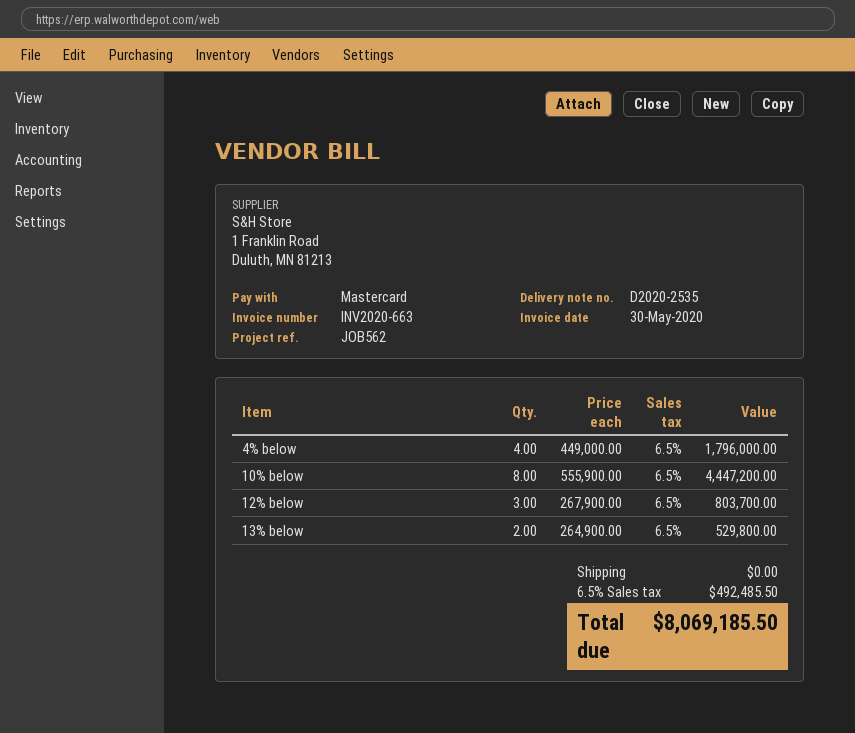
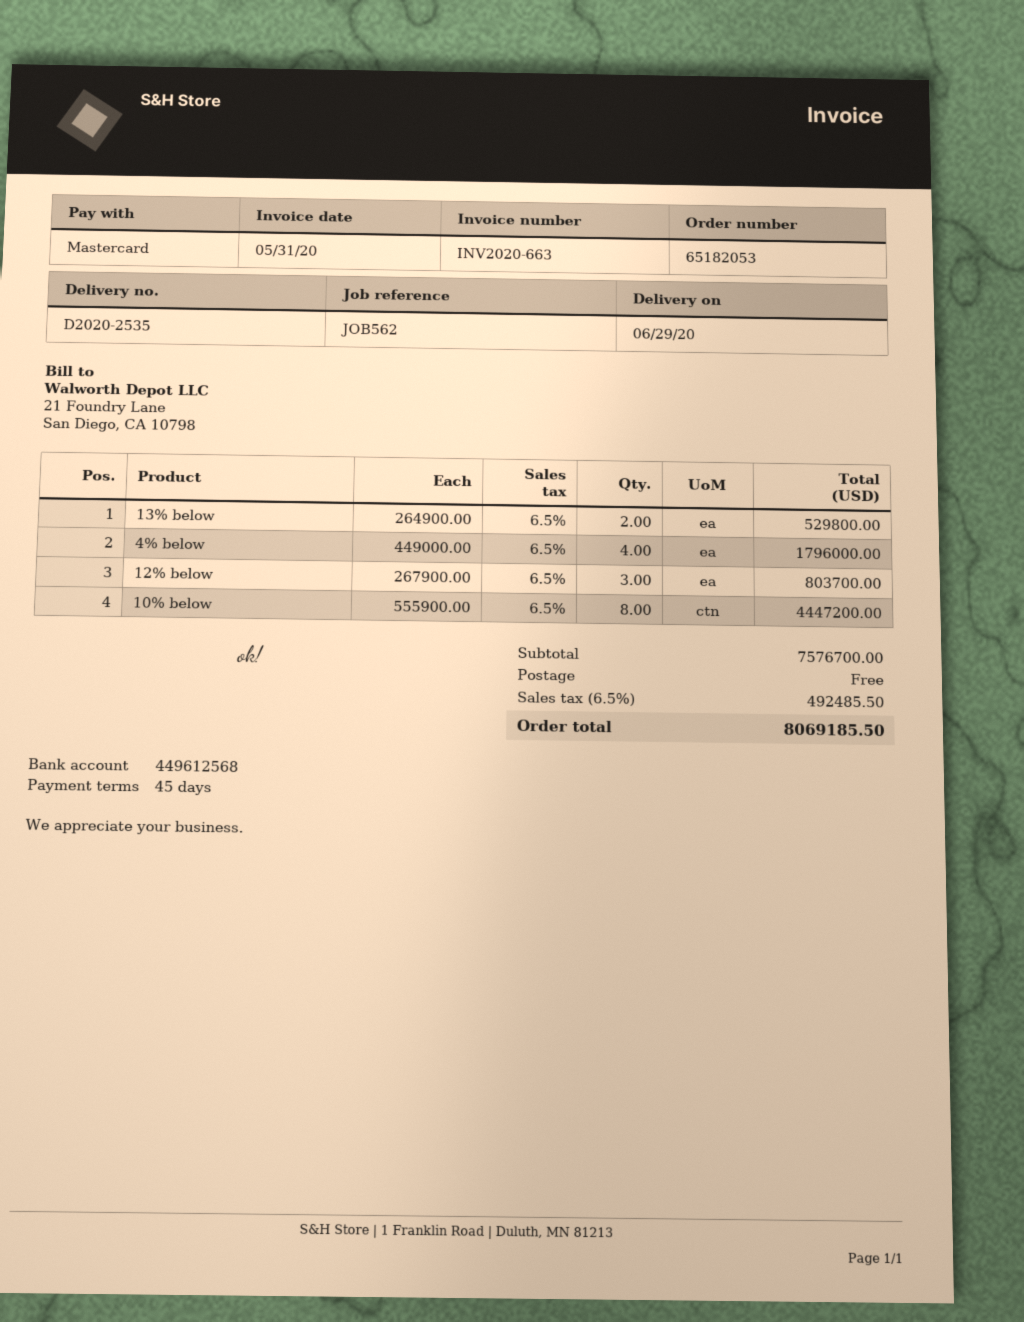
invoice date: 2020-05-30 -> 2020-05-31

